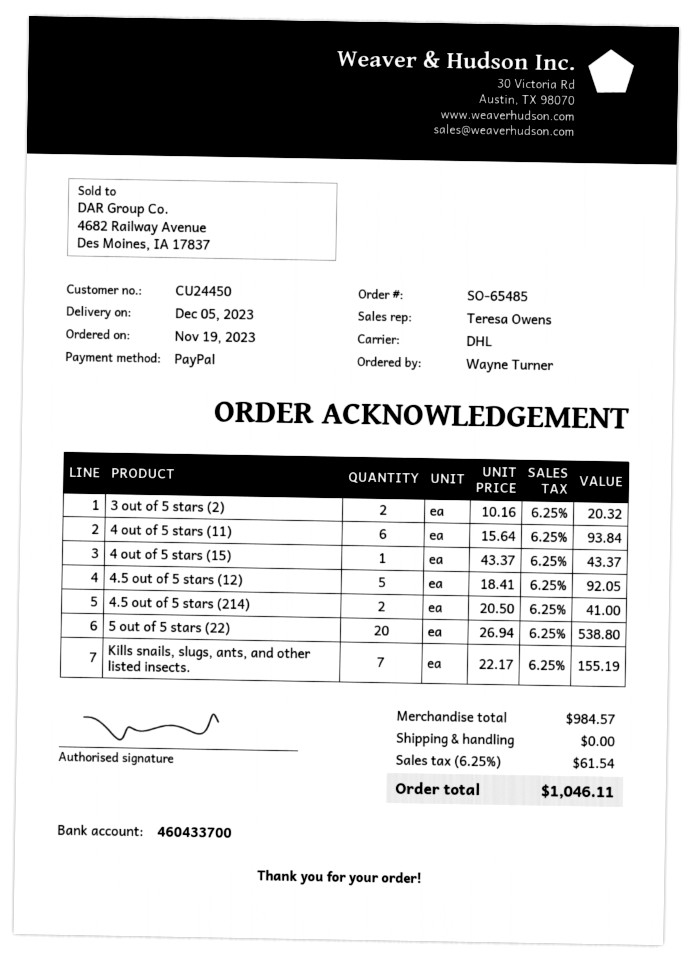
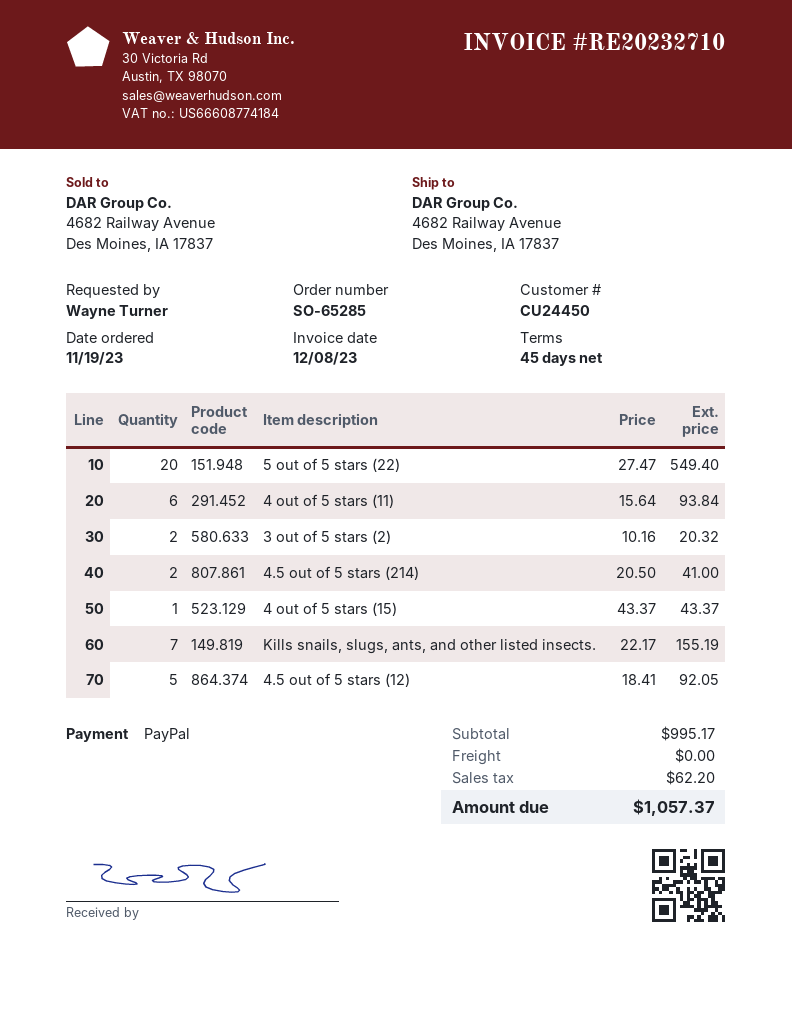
order number: SO-65485 -> SO-65285
5 out of 5 stars (22): 20 x 26.94 = 538.80 -> 20 x 27.47 = 549.40
subtotal: 984.57 -> 995.17
tax: 61.54 -> 62.20
total: 1046.11 -> 1057.37

